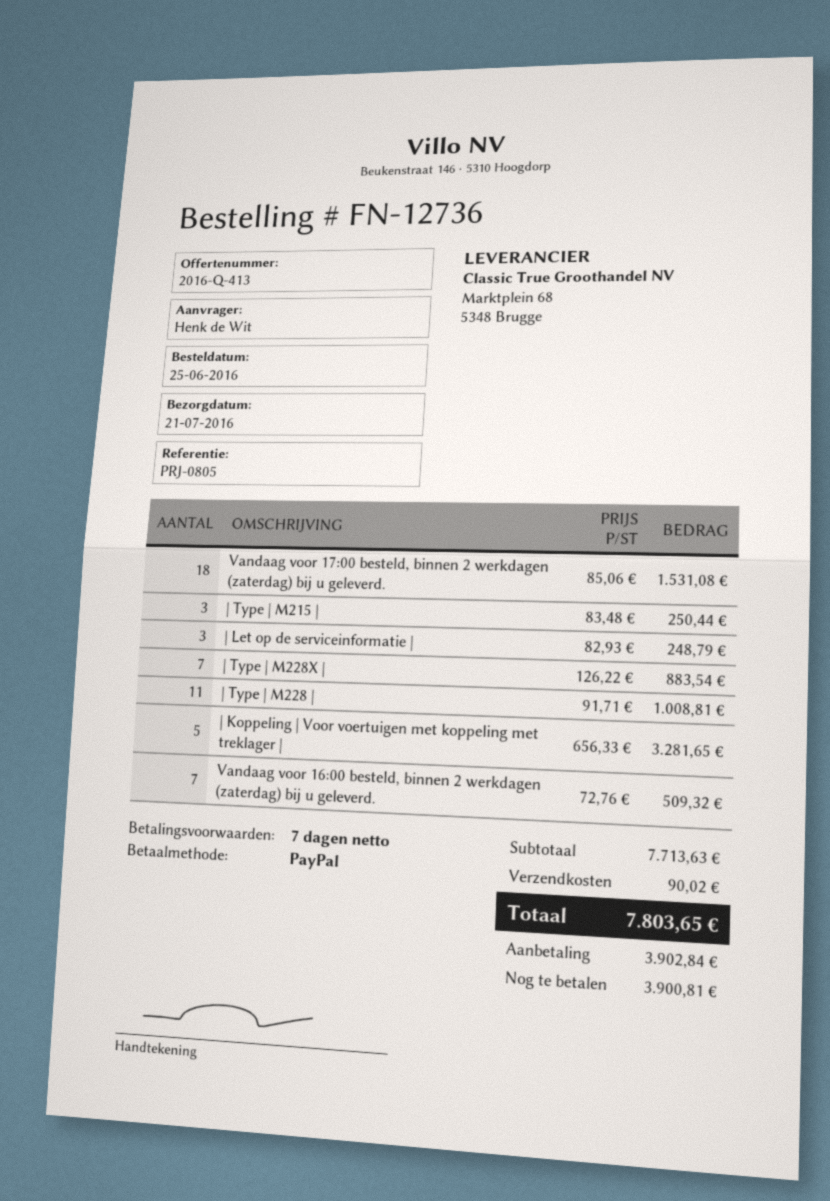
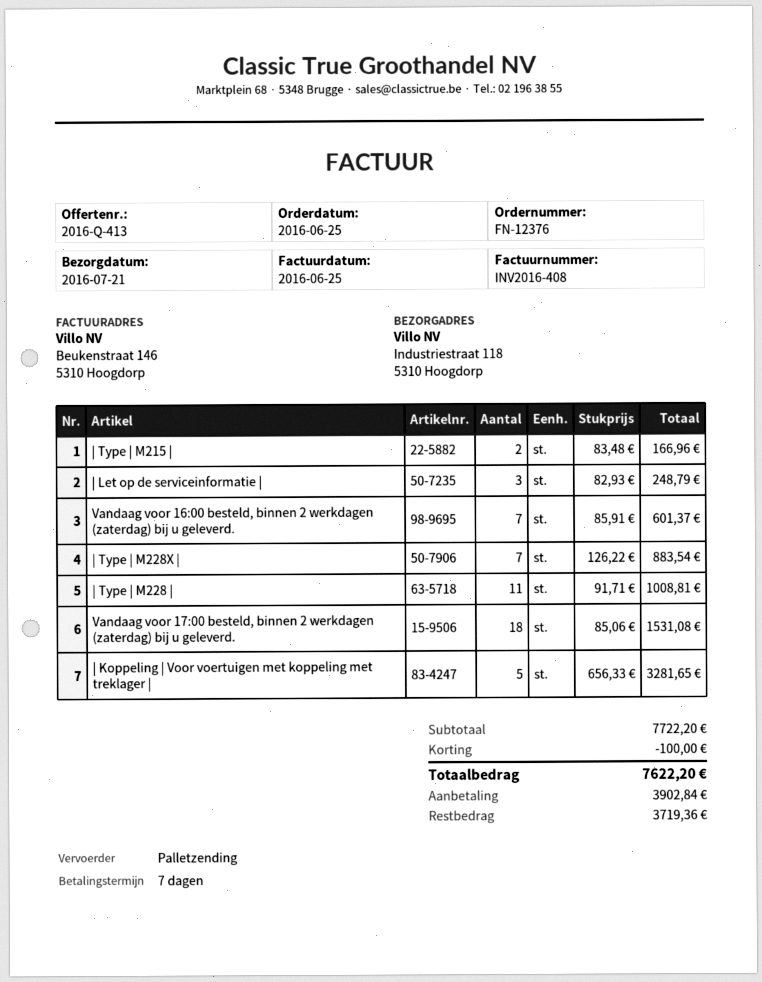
order number: FN-12736 -> FN-12376
| Type | M215 |: 3 x 83.48 = 250.44 -> 2 x 83.48 = 166.96
Vandaag voor 16:00 besteld, binnen 2 werkdagen (zaterdag) bij u geleverd.: 7 x 72.76 = 509.32 -> 7 x 85.91 = 601.37
subtotal: 7713.63 -> 7722.20
discount: none -> 100.00
shipping: 90.02 -> none
total: 7803.65 -> 7622.20
balance: 3900.81 -> 3719.36

